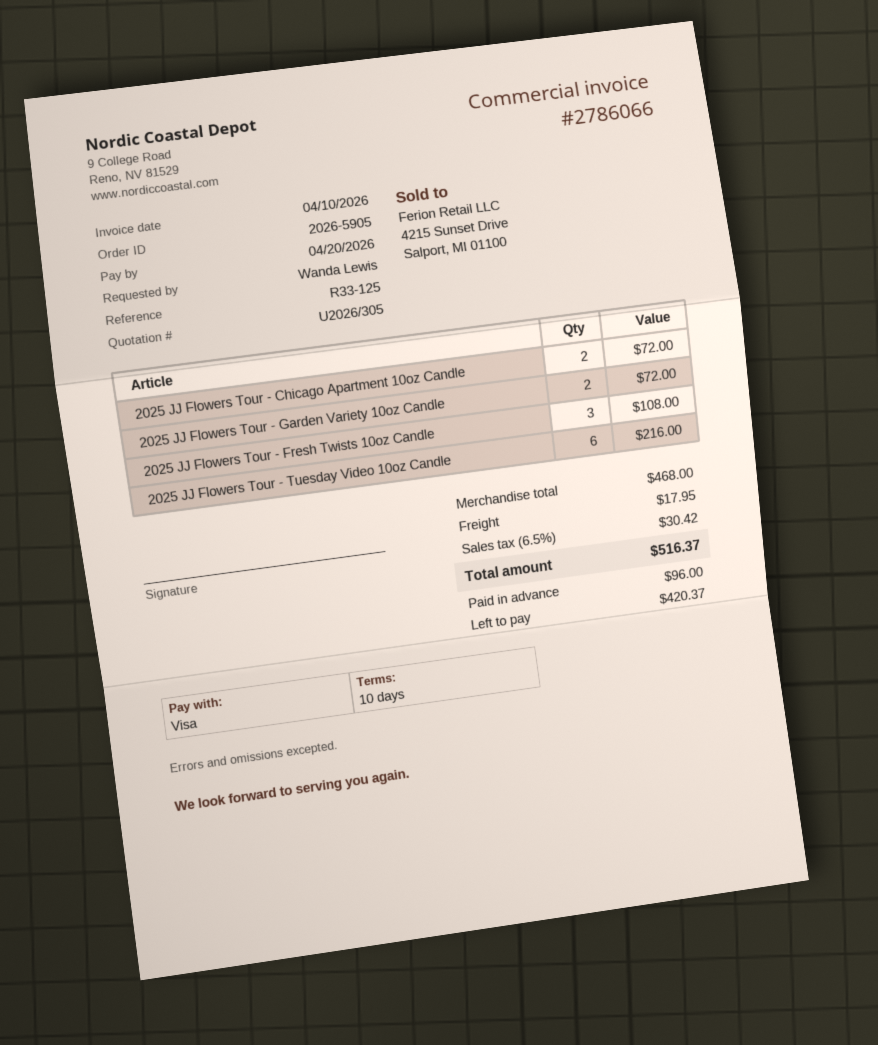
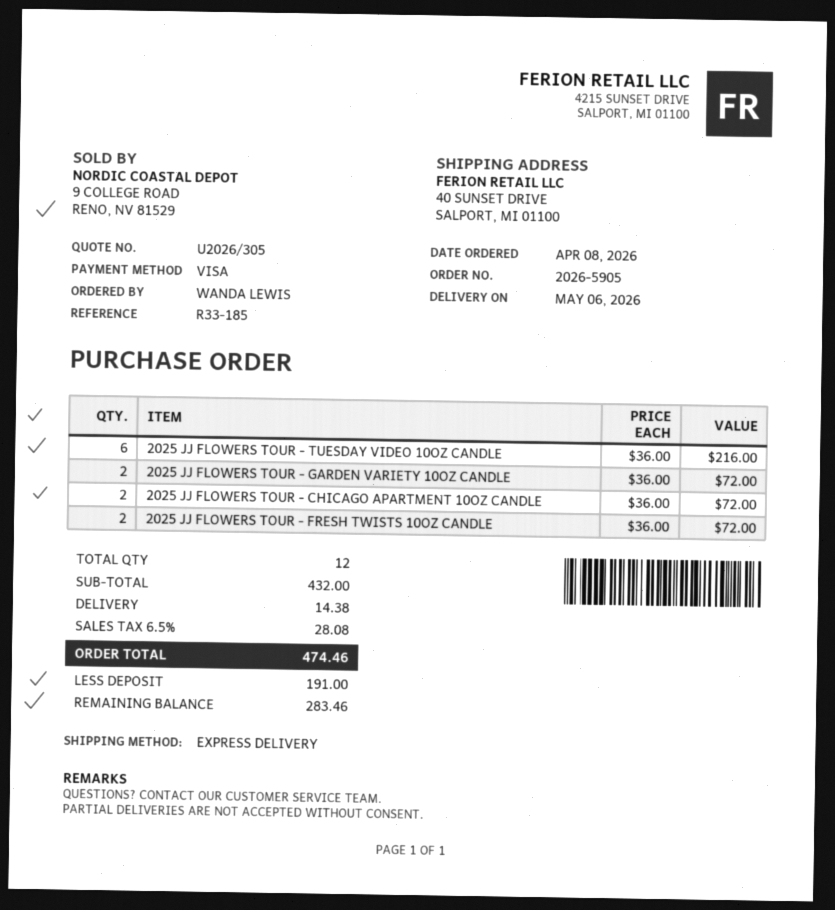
reference: R33-125 -> R33-185
2025 JJ Flowers Tour - Fresh Twists 10oz Candle: 3 for 108.00 -> 2 for 72.00
subtotal: 468.00 -> 432.00
shipping: 17.95 -> 14.38
tax: 6.5% = 30.42 -> 6.5% = 28.08
total: 516.37 -> 474.46
deposit: 96.00 -> 191.00
balance: 420.37 -> 283.46

